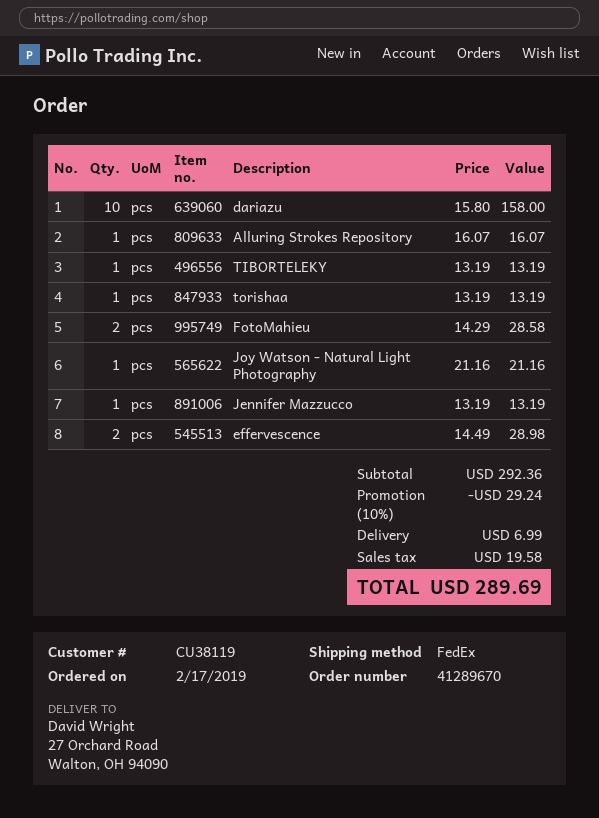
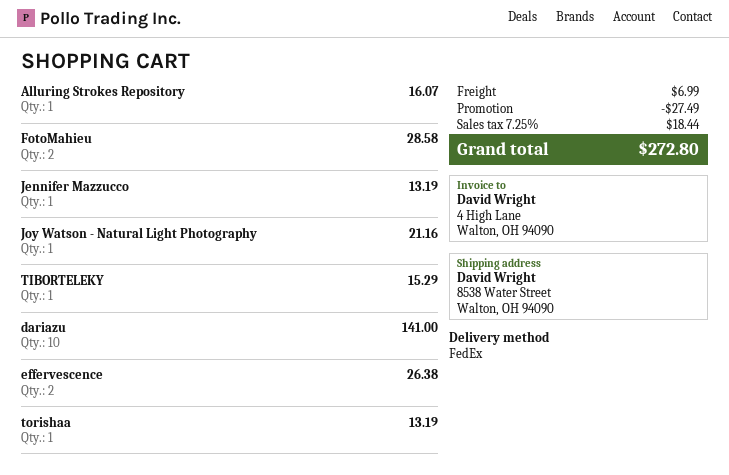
ship to: 27 Orchard Road, Walton, OH 94090 -> 8538 Water Street, Walton, OH 94090
dariazu: 10 for 158.00 -> 10 for 141.00
TIBORTELEKY: 1 for 13.19 -> 1 for 15.29
effervescence: 2 for 28.98 -> 2 for 26.38
discount: 29.24 -> 27.49
tax: 19.58 -> 18.44
total: 289.69 -> 272.80

